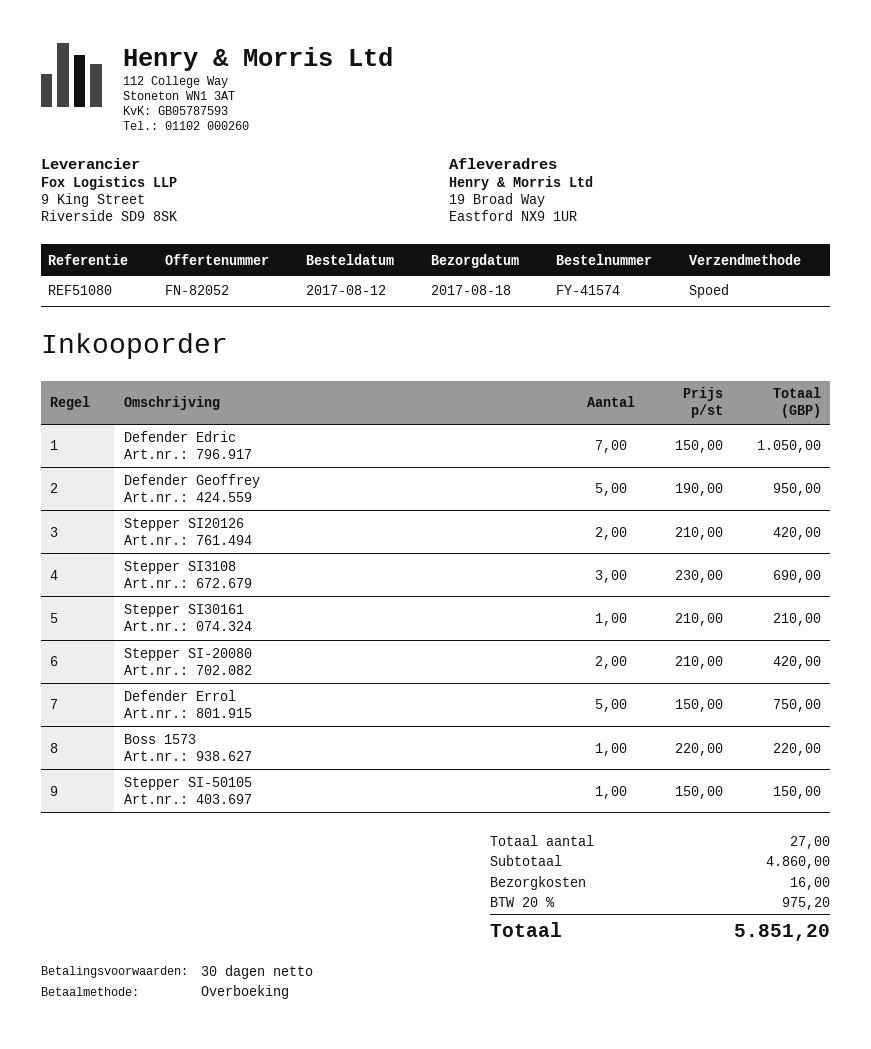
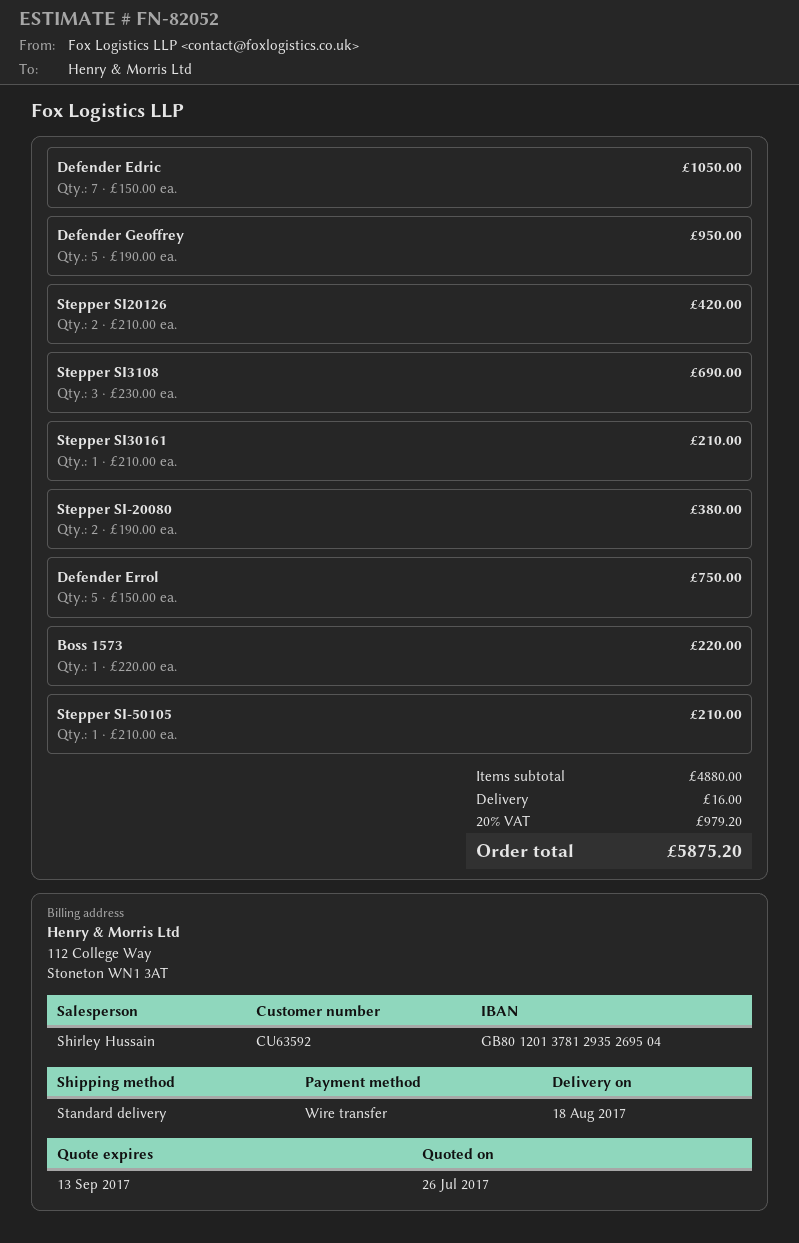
shipping method: express -> standard
Stepper SI-20080: 2 x 210.00 = 420.00 -> 2 x 190.00 = 380.00
Stepper SI-50105: 1 x 150.00 = 150.00 -> 1 x 210.00 = 210.00
subtotal: 4860.00 -> 4880.00
tax: 20% = 975.20 -> 20% = 979.20
total: 5851.20 -> 5875.20

